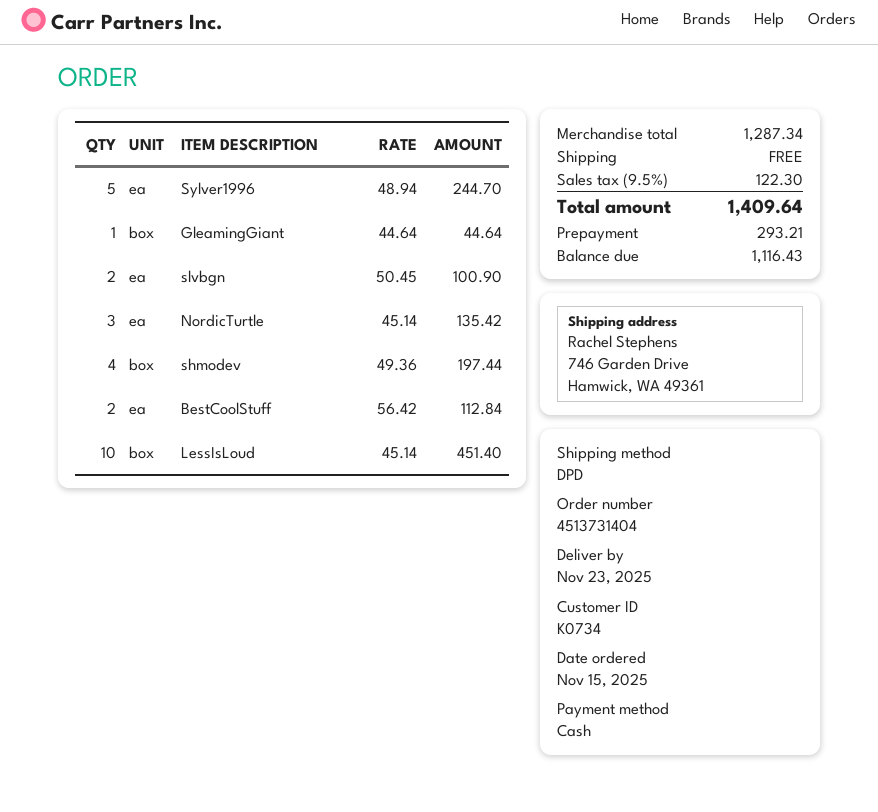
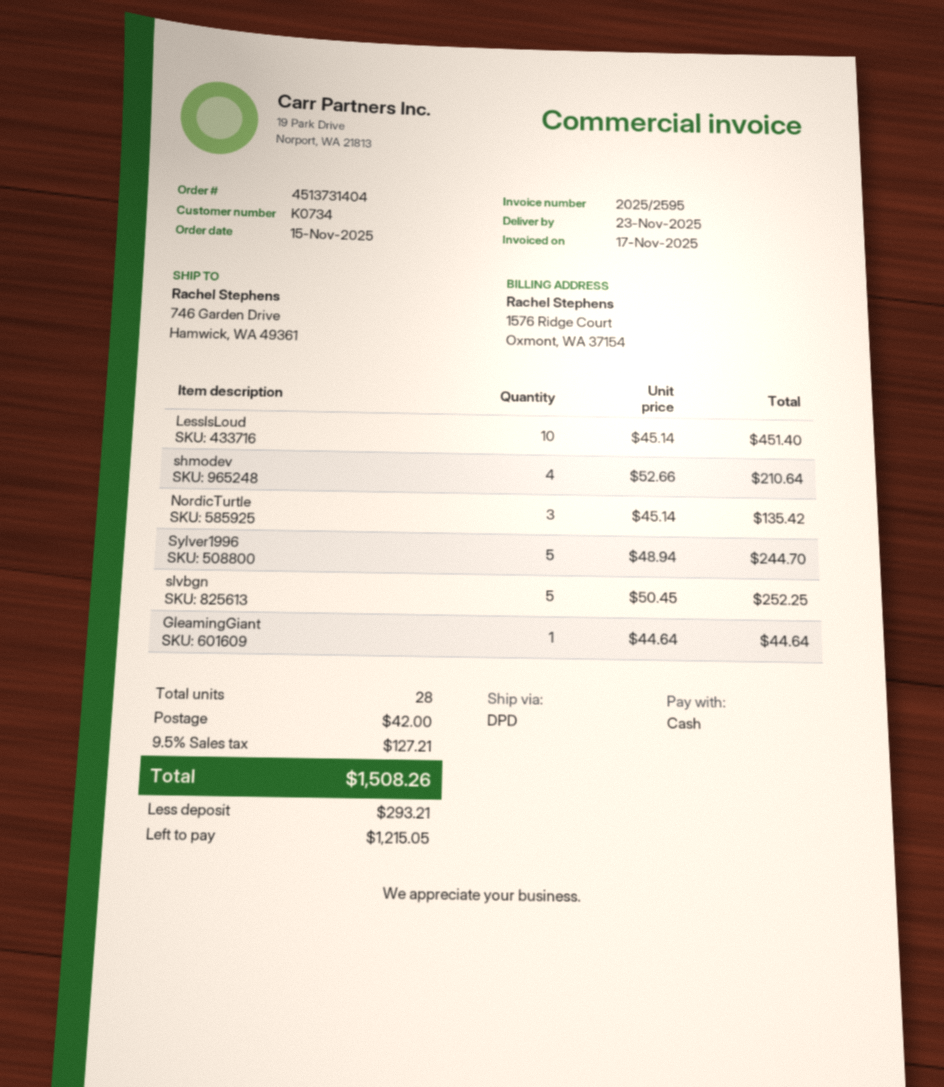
slvbgn: 2 x 50.45 = 100.90 -> 5 x 50.45 = 252.25
shmodev: 4 x 49.36 = 197.44 -> 4 x 52.66 = 210.64
BestCoolStuff: 2 x 56.42 = 112.84 -> none
shipping: 0.00 -> 42.00
tax: 9.5% = 122.30 -> 9.5% = 127.21
total: 1409.64 -> 1508.26
balance: 1116.43 -> 1215.05

